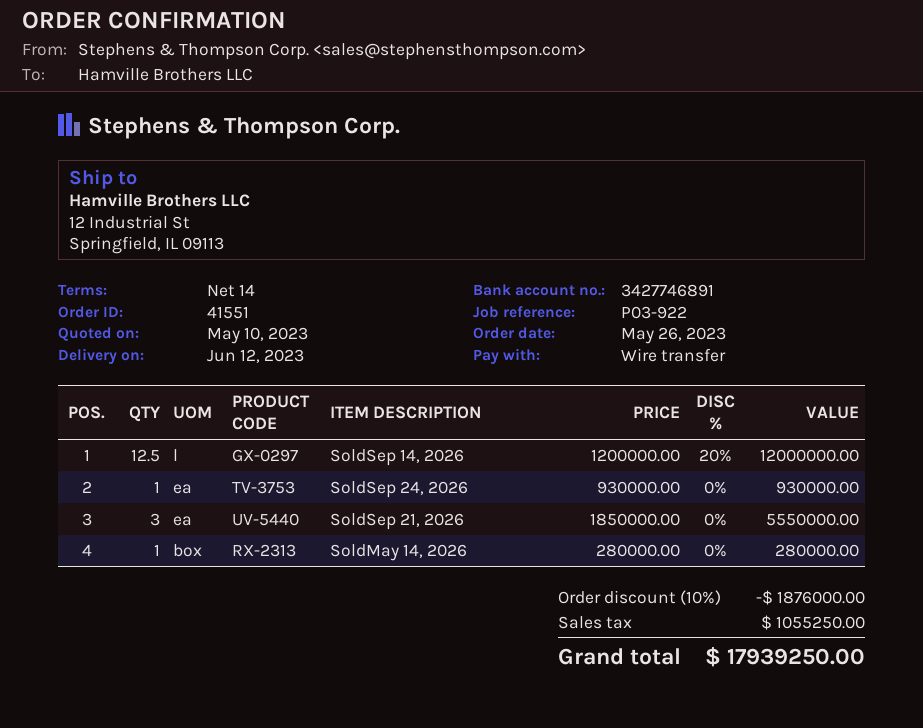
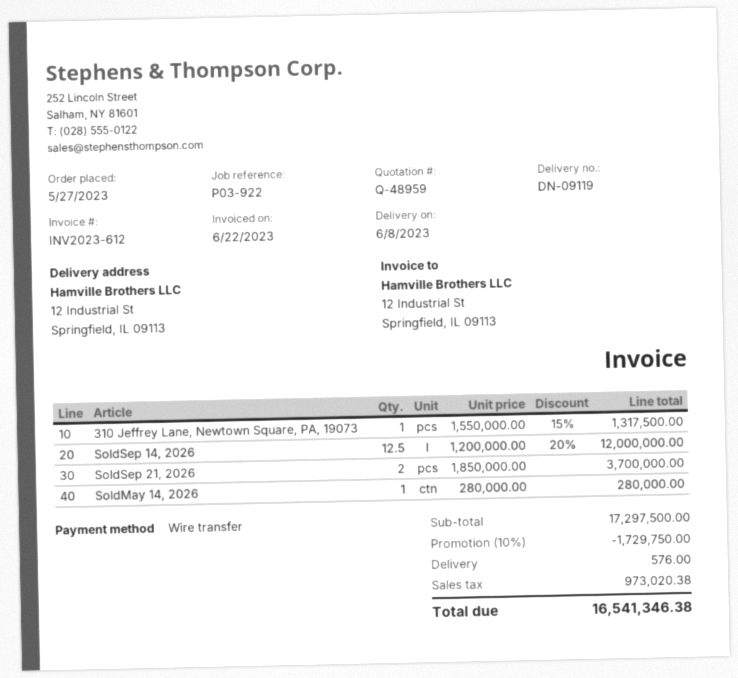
order date: 2023-05-26 -> 2023-05-27
delivery date: 2023-06-12 -> 2023-06-08
SoldSep 24, 2026: 1 x 930000.00 = 930000.00 -> none
SoldSep 21, 2026: 3 x 1850000.00 = 5550000.00 -> 2 x 1850000.00 = 3700000.00
310 Jeffrey Lane, Newtown Square, PA, 19073: none -> 1 x 1550000.00 - 15% = 1317500.00
discount: 10% = 1876000.00 -> 10% = 1729750.00
shipping: none -> 576.00
tax: 1055250.00 -> 973020.38
total: 17939250.00 -> 16541346.38

